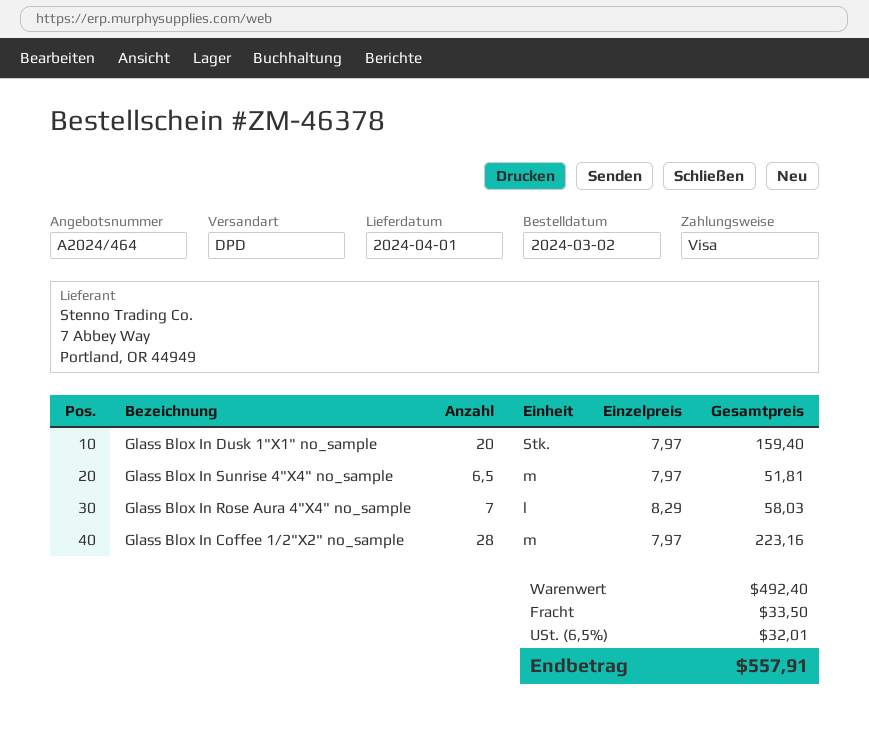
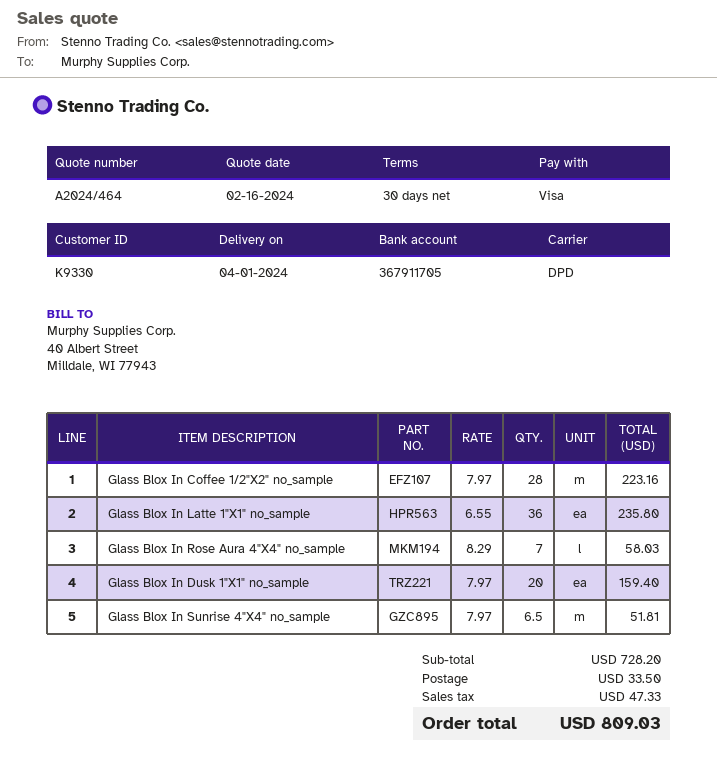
Glass Blox In Latte 1"X1" no_sample: none -> 36 x 6.55 = 235.80
subtotal: 492.40 -> 728.20
tax: 32.01 -> 47.33
total: 557.91 -> 809.03

